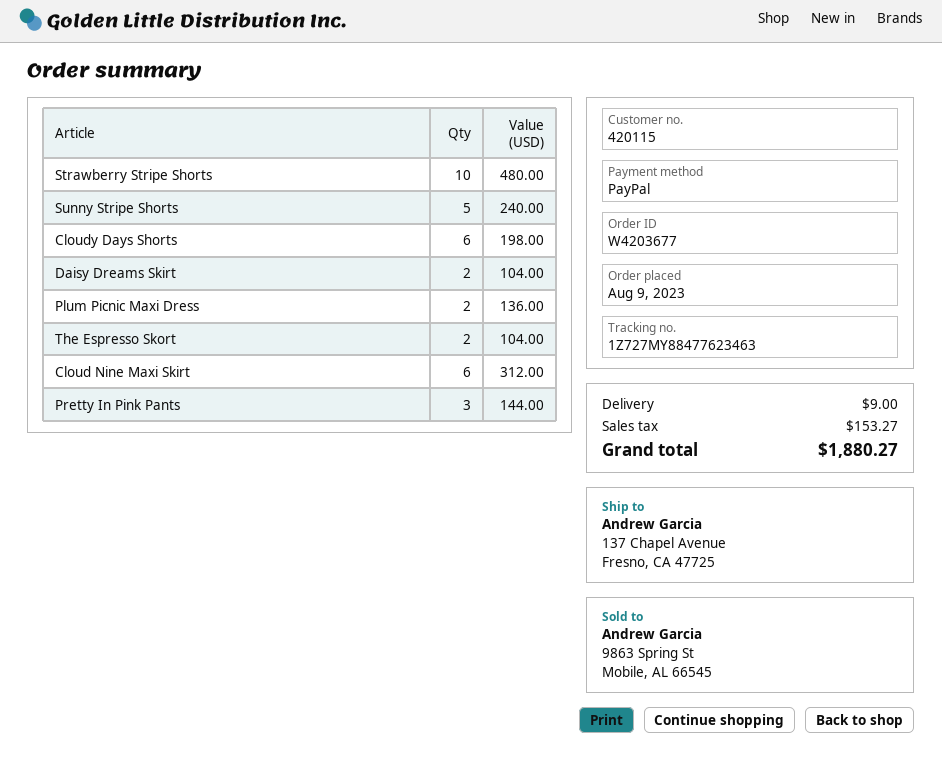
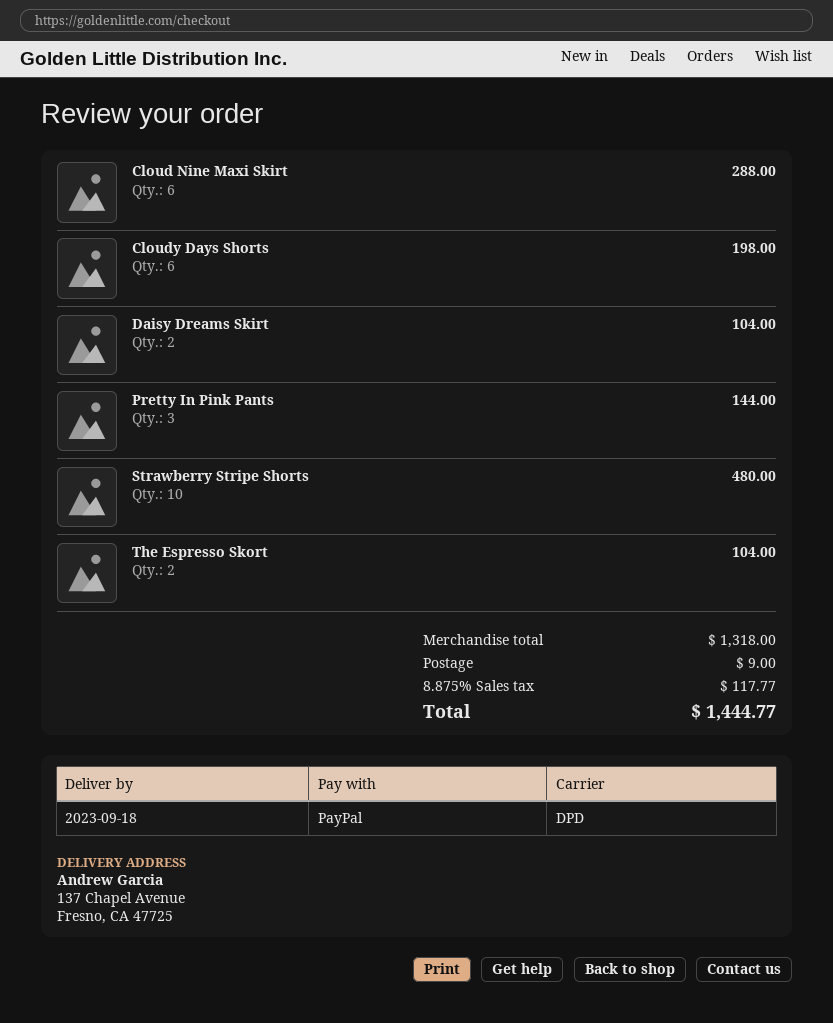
Sunny Stripe Shorts: 5 for 240.00 -> none
Plum Picnic Maxi Dress: 2 for 136.00 -> none
Cloud Nine Maxi Skirt: 6 for 312.00 -> 6 for 288.00
tax: 153.27 -> 117.77
total: 1880.27 -> 1444.77

